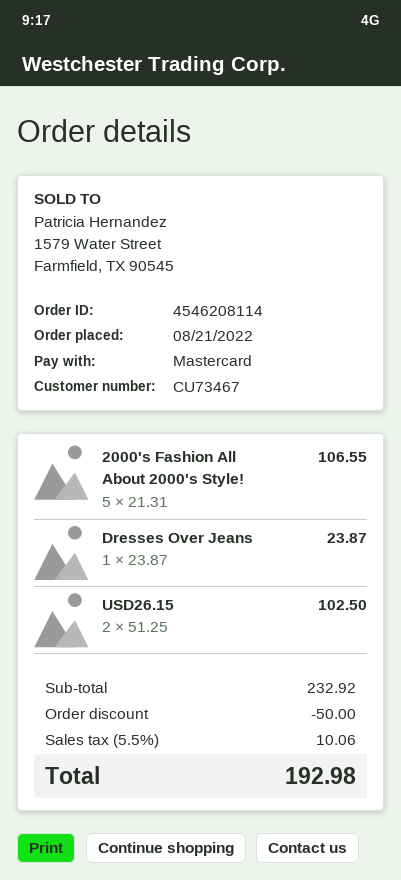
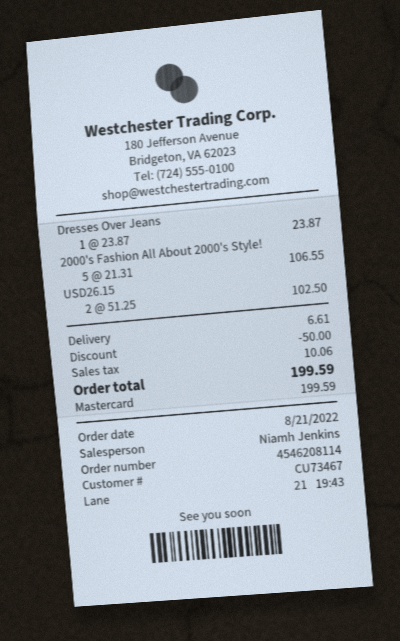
shipping: none -> 6.61
total: 192.98 -> 199.59

